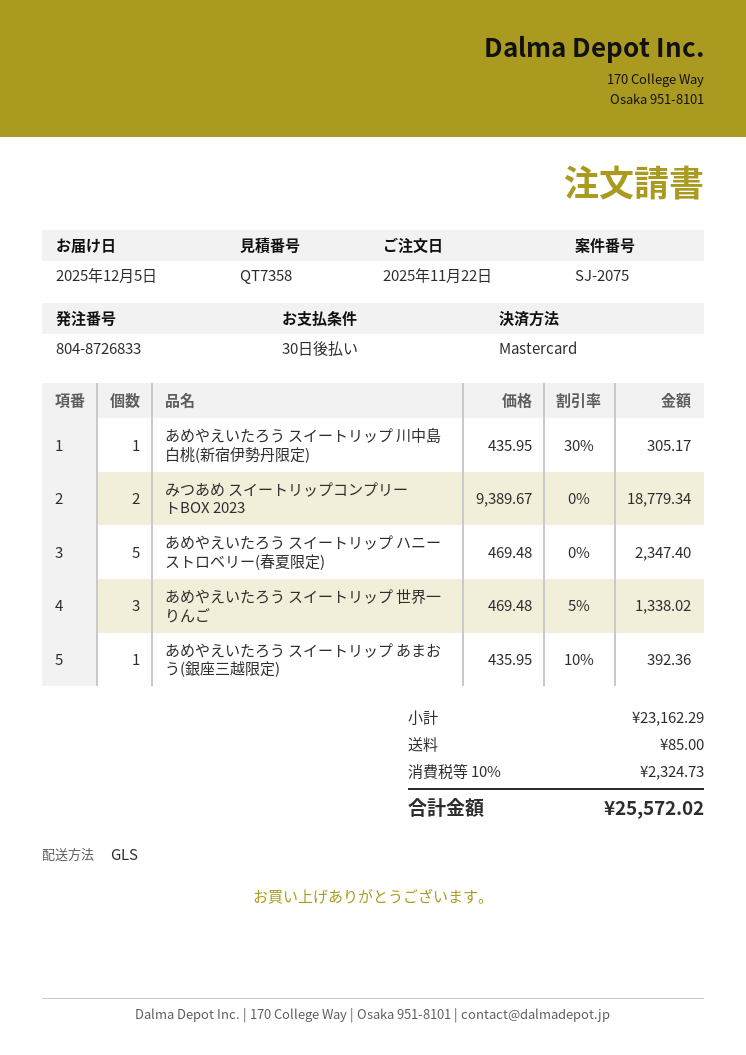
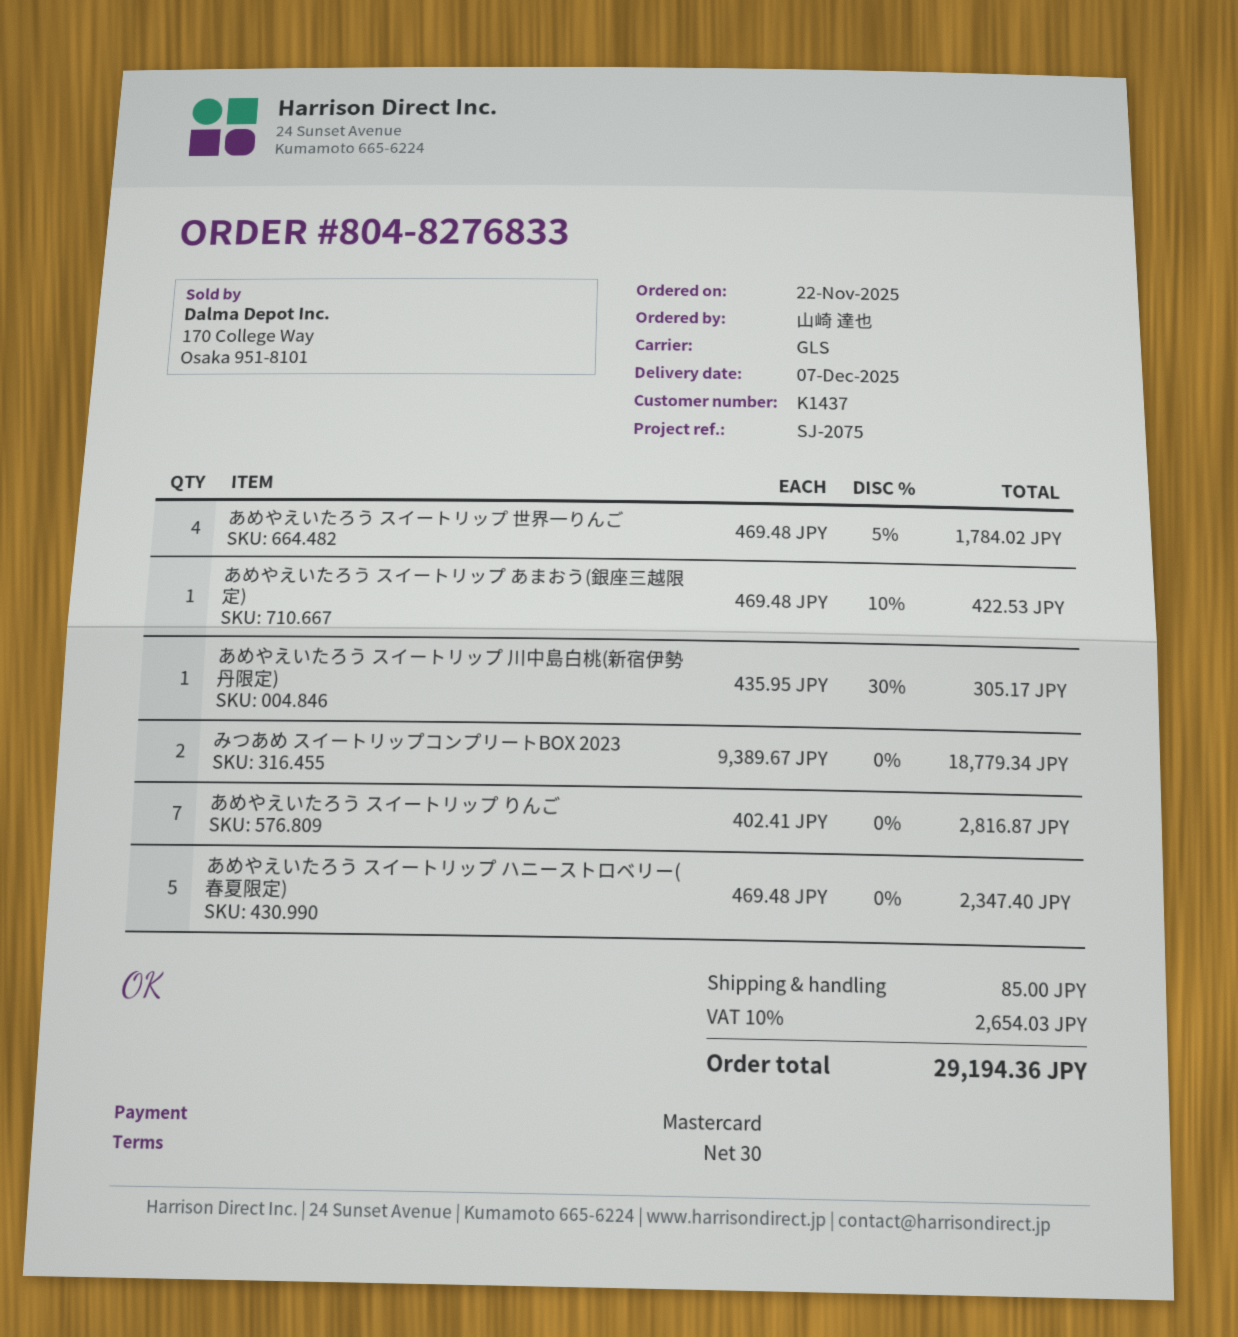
order number: 804-8726833 -> 804-8276833
delivery date: 2025-12-05 -> 2025-12-07
あめやえいたろう スイートリップ 世界一りんご: 3 x 469.48 - 5% = 1338.02 -> 4 x 469.48 - 5% = 1784.02
あめやえいたろう スイートリップ あまおう(銀座三越限定): 1 x 435.95 - 10% = 392.36 -> 1 x 469.48 - 10% = 422.53
あめやえいたろう スイートリップ りんご: none -> 7 x 402.41 = 2816.87
tax: 10% = 2324.73 -> 10% = 2654.03
total: 25572.02 -> 29194.36

